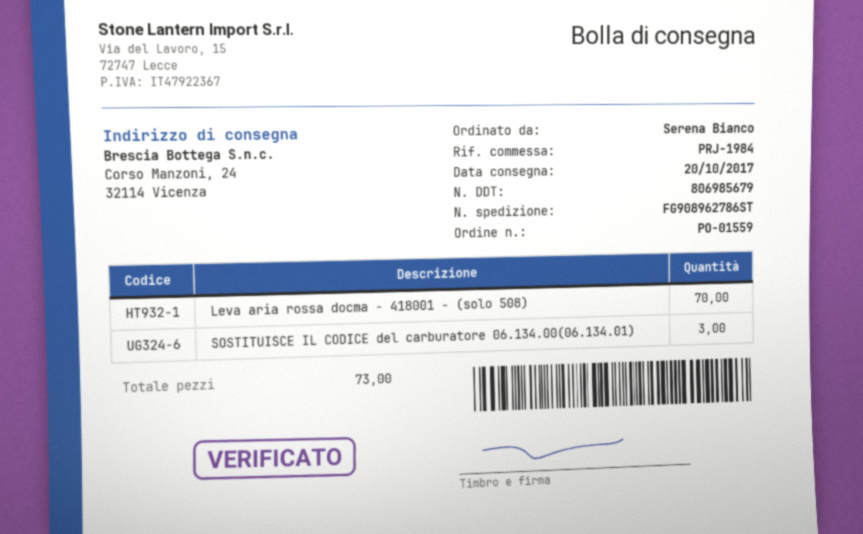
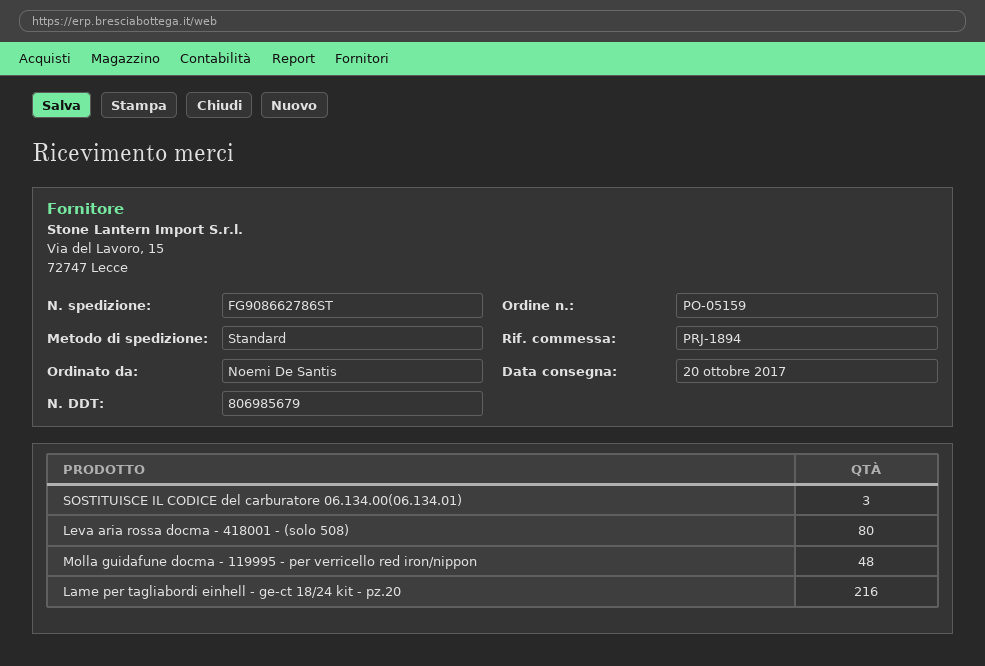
order number: PO-01559 -> PO-05159
reference: PRJ-1984 -> PRJ-1894
ordered by: Serena Bianco -> Noemi De Santis
tracking number: FG908962786ST -> FG908662786ST
Leva aria rossa docma - 418001 - (solo 508): 70 -> 80
Molla guidafune docma - 119995 - per verricello red iron/nippon: none -> 48
Lame per tagliabordi einhell - ge-ct 18/24 kit - pz.20: none -> 216

